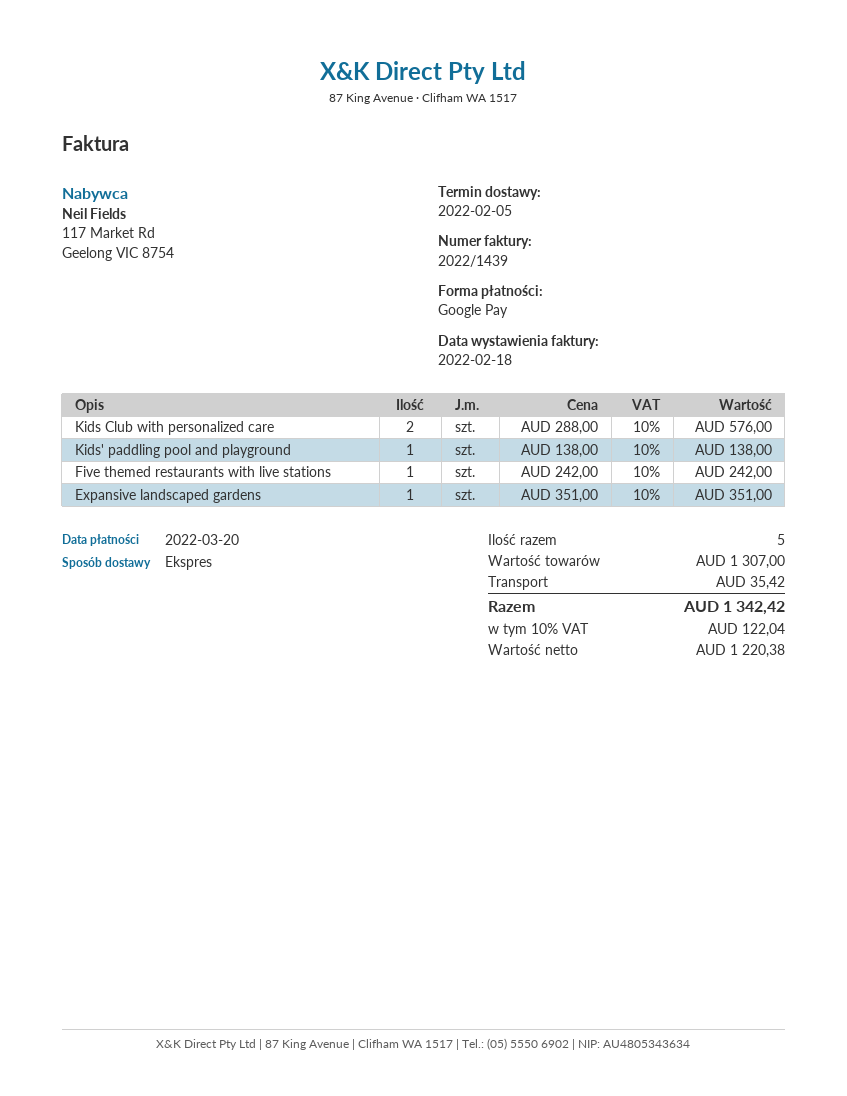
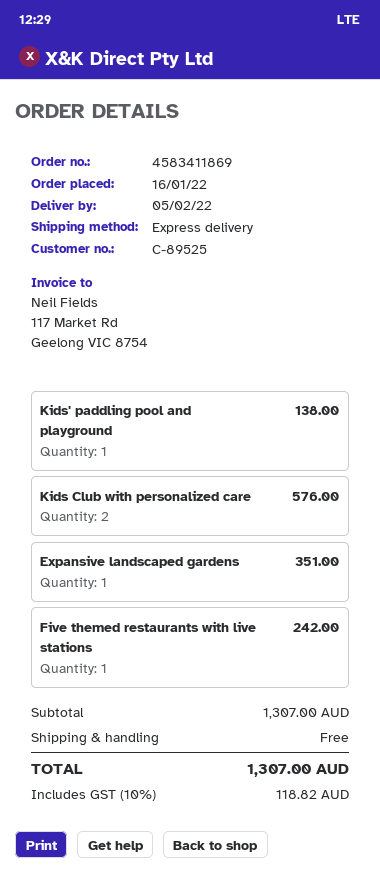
shipping: 35.42 -> 0.00
tax: 10% = 122.04 -> 10% = 118.82
total: 1342.42 -> 1307.00

